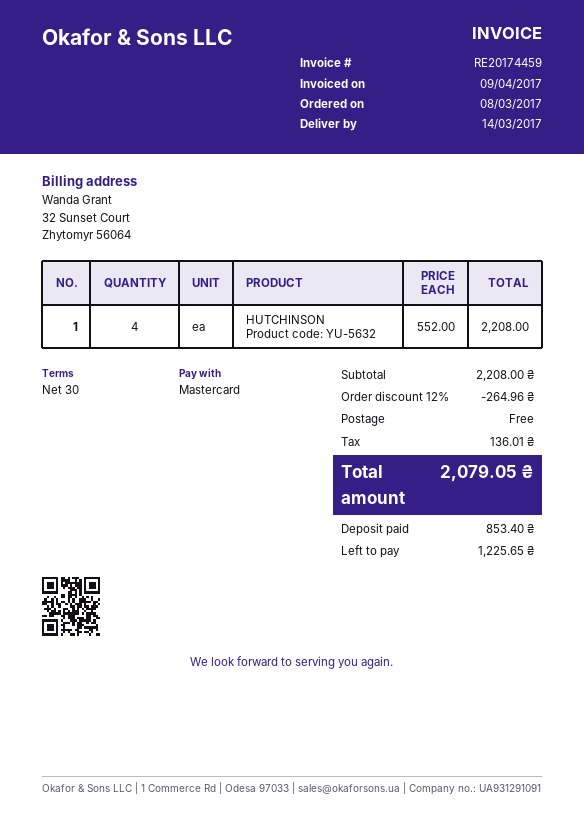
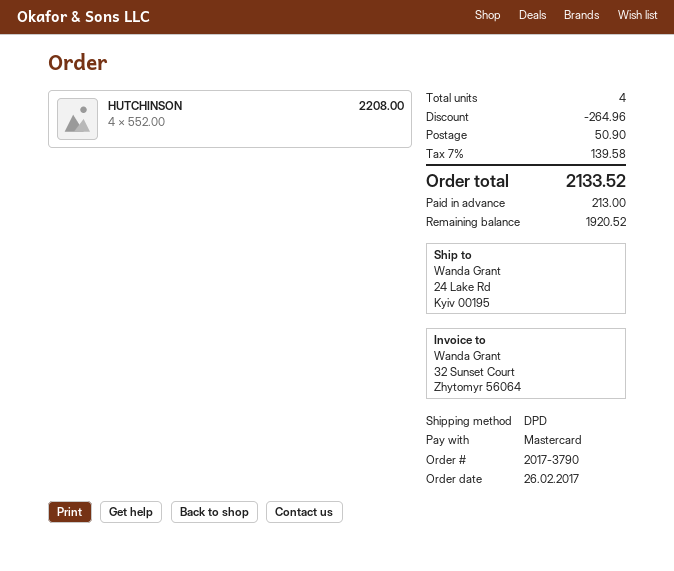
order date: 2017-03-08 -> 2017-02-26
shipping: 0.00 -> 50.90
tax: 136.01 -> 139.58
total: 2079.05 -> 2133.52
deposit: 853.40 -> 213.00
balance: 1225.65 -> 1920.52

